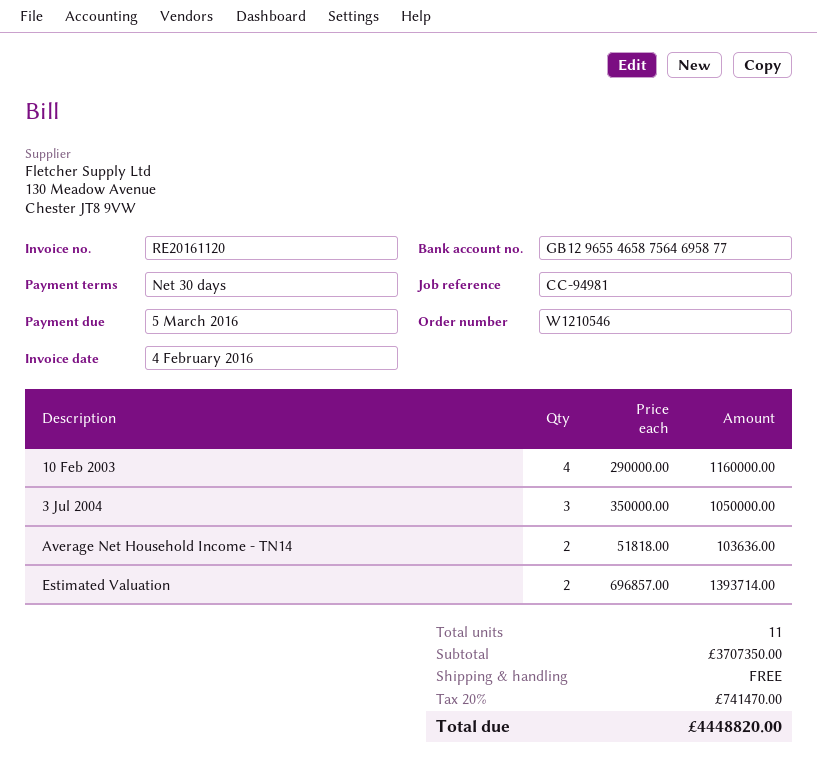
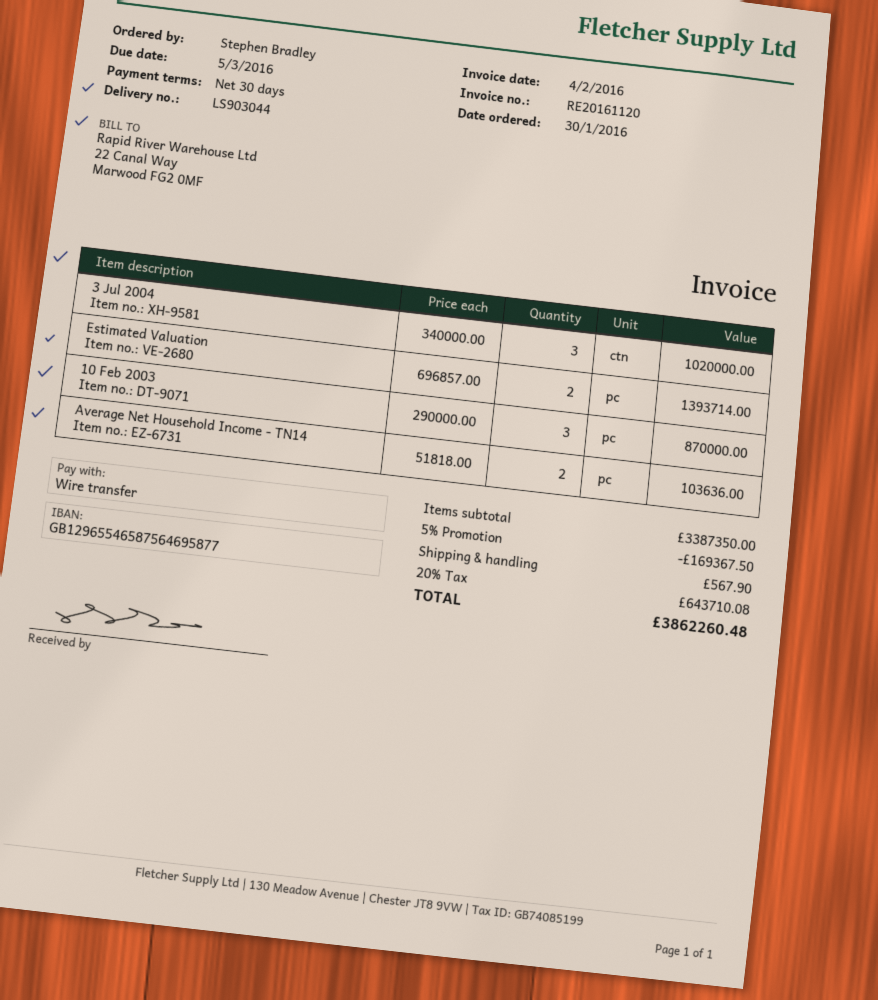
10 Feb 2003: 4 x 290000.00 = 1160000.00 -> 3 x 290000.00 = 870000.00
3 Jul 2004: 3 x 350000.00 = 1050000.00 -> 3 x 340000.00 = 1020000.00
subtotal: 3707350.00 -> 3387350.00
discount: none -> 5% = 169367.50
shipping: 0.00 -> 567.90
tax: 20% = 741470.00 -> 20% = 643710.08
total: 4448820.00 -> 3862260.48

